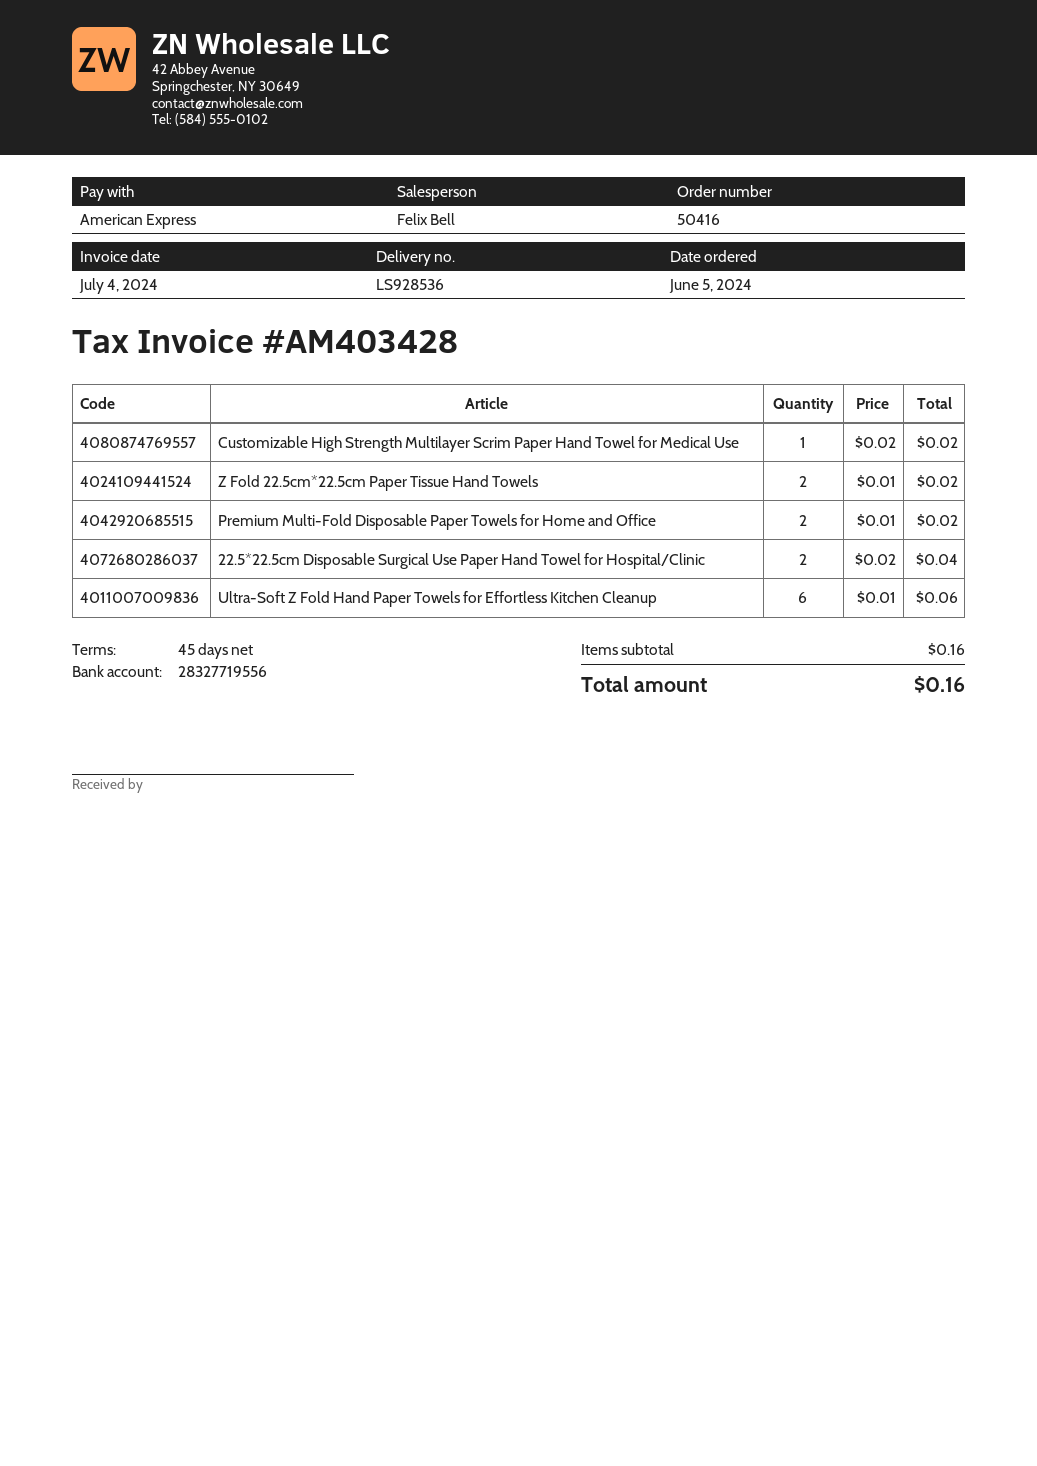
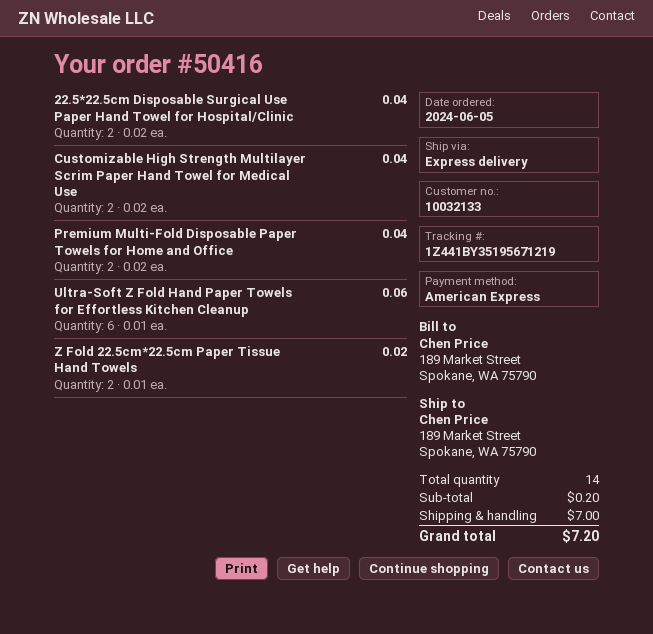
Customizable High Strength Multilayer Scrim Paper Hand Towel for Medical Use: 1 x 0.02 = 0.02 -> 2 x 0.02 = 0.04
Premium Multi-Fold Disposable Paper Towels for Home and Office: 2 x 0.01 = 0.02 -> 2 x 0.02 = 0.04
subtotal: 0.16 -> 0.20
shipping: none -> 7.00
total: 0.16 -> 7.20

